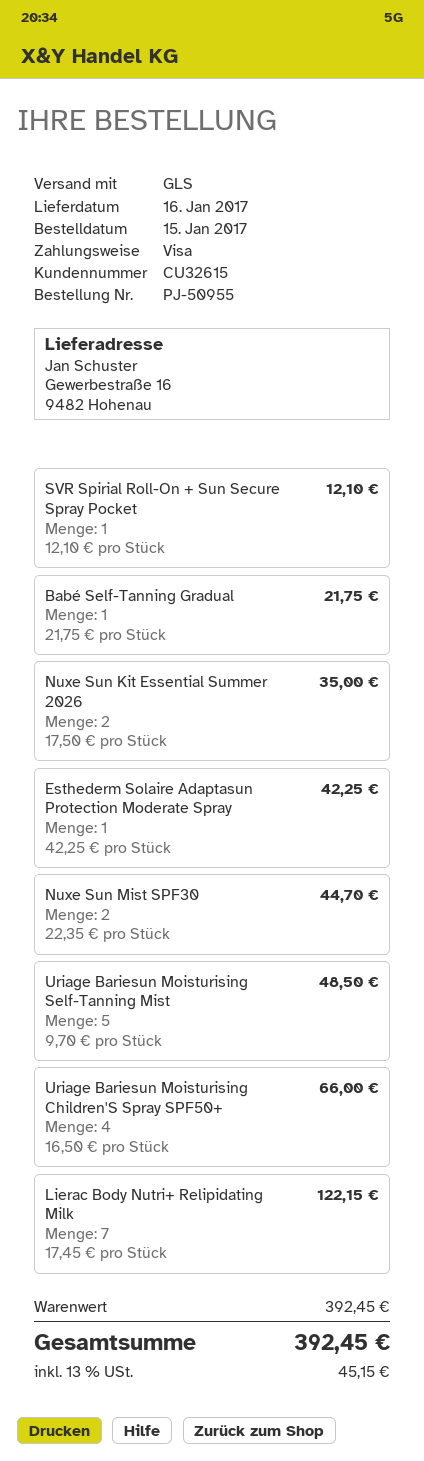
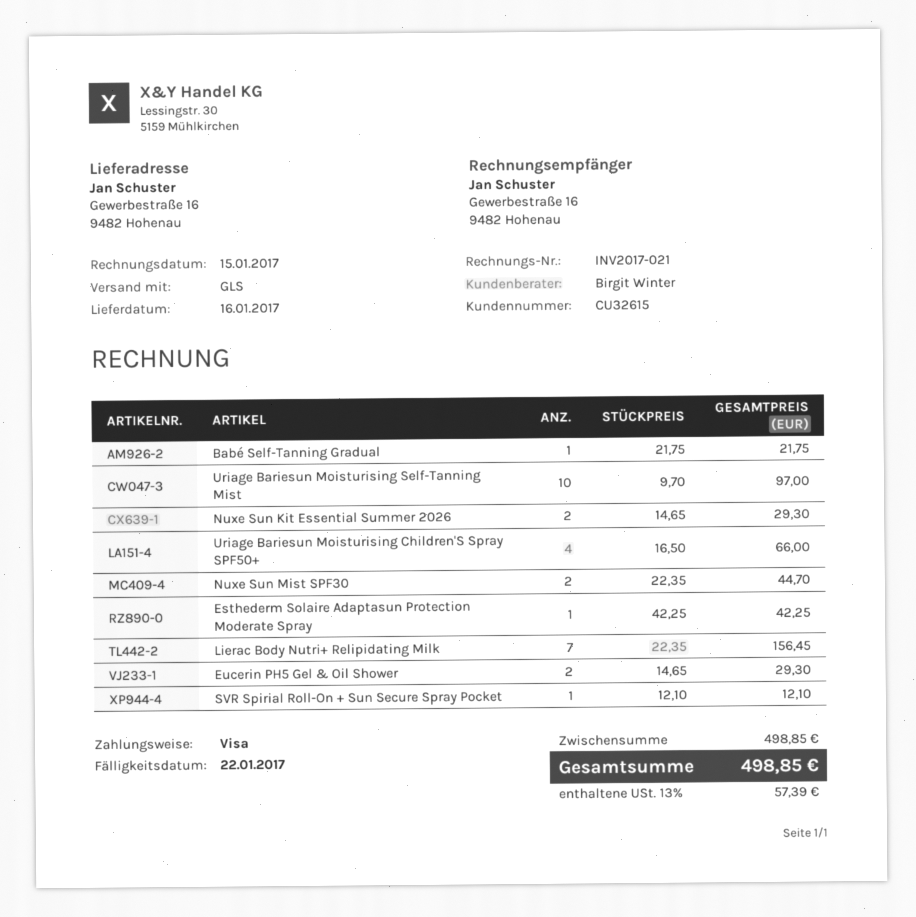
Nuxe Sun Kit Essential Summer 2026: 2 x 17.50 = 35.00 -> 2 x 14.65 = 29.30
Uriage Bariesun Moisturising Self-Tanning Mist: 5 x 9.70 = 48.50 -> 10 x 9.70 = 97.00
Lierac Body Nutri+ Relipidating Milk: 7 x 17.45 = 122.15 -> 7 x 22.35 = 156.45
Eucerin PH5 Gel & Oil Shower: none -> 2 x 14.65 = 29.30
subtotal: 392.45 -> 498.85
tax: 13% = 45.15 -> 13% = 57.39
total: 392.45 -> 498.85

